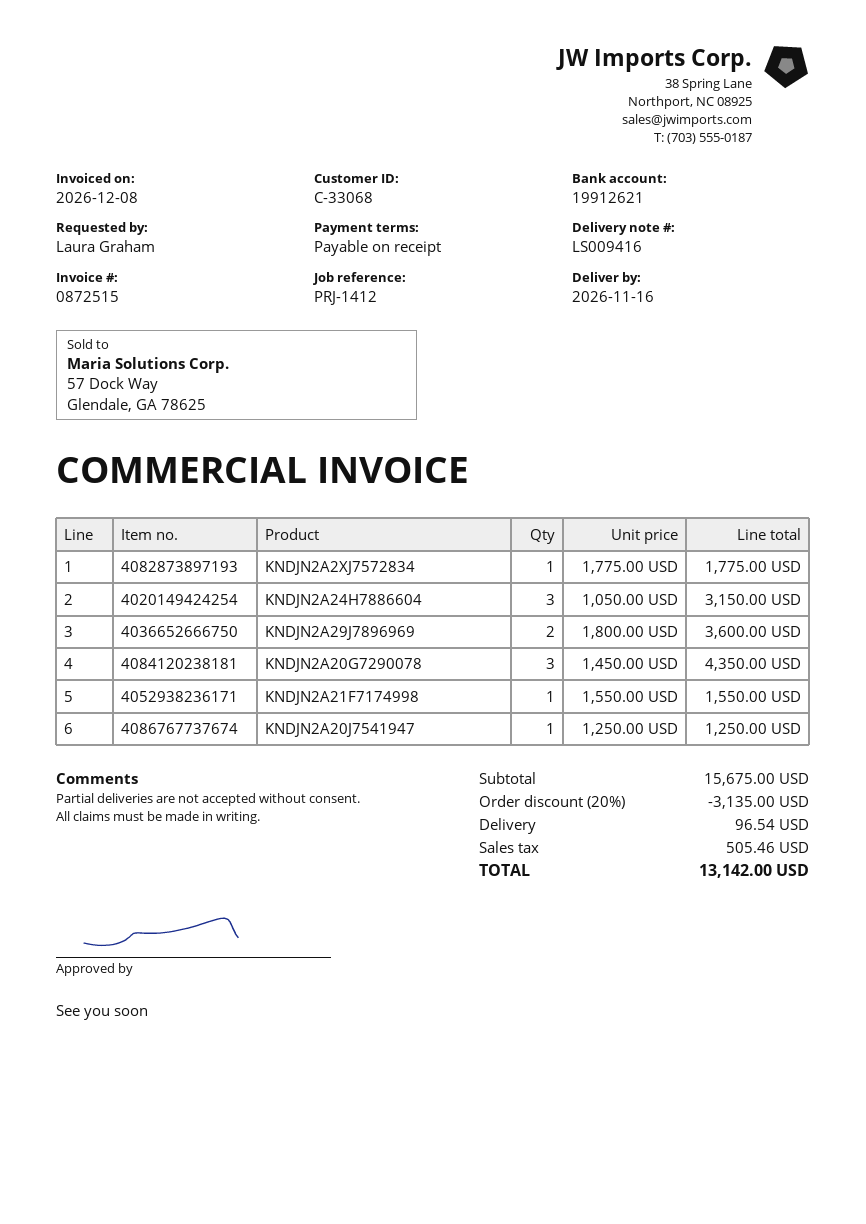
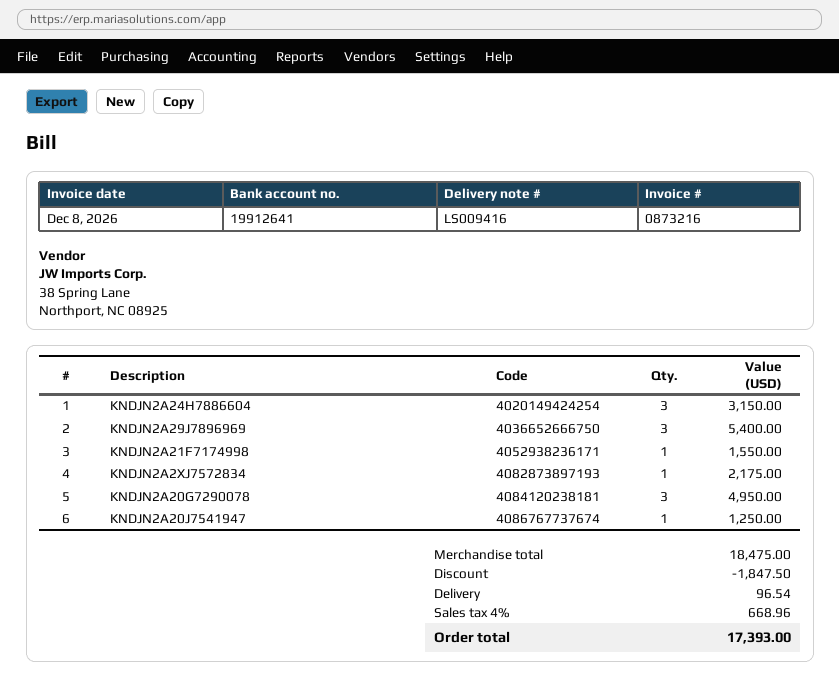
invoice number: 0872515 -> 0873216
bank account: 19912621 -> 19912641
KNDJN2A2XJ7572834: 1 for 1775.00 -> 1 for 2175.00
KNDJN2A29J7896969: 2 for 3600.00 -> 3 for 5400.00
KNDJN2A20G7290078: 3 for 4350.00 -> 3 for 4950.00
subtotal: 15675.00 -> 18475.00
discount: 3135.00 -> 1847.50
tax: 505.46 -> 668.96
total: 13142.00 -> 17393.00

